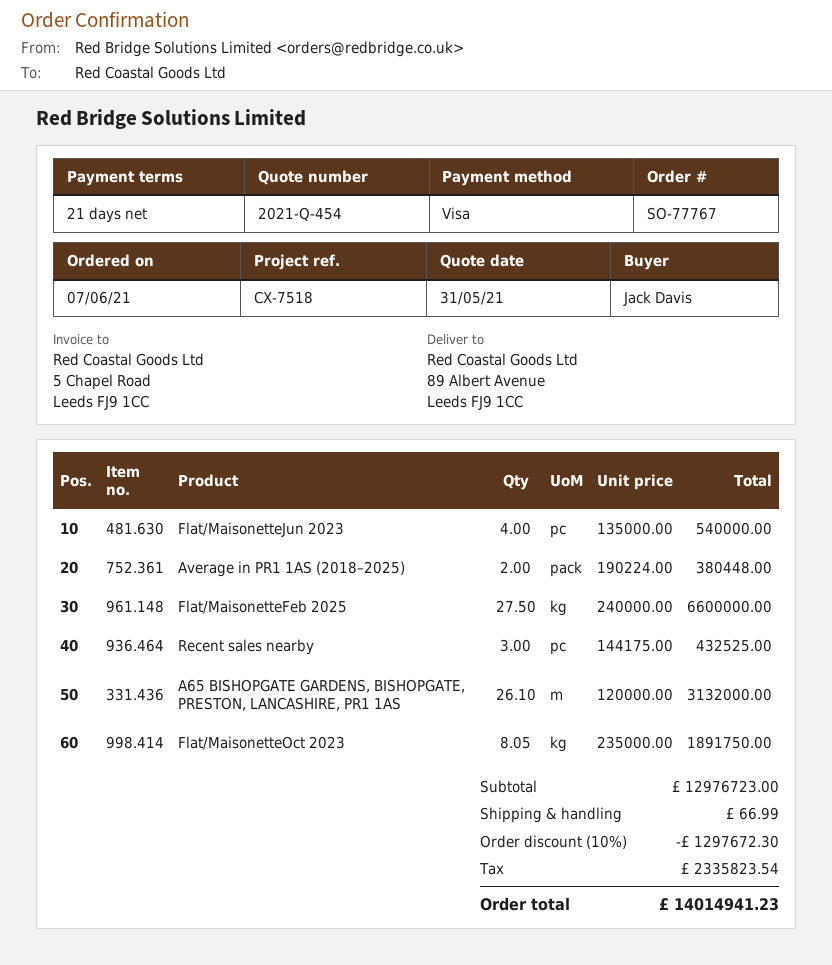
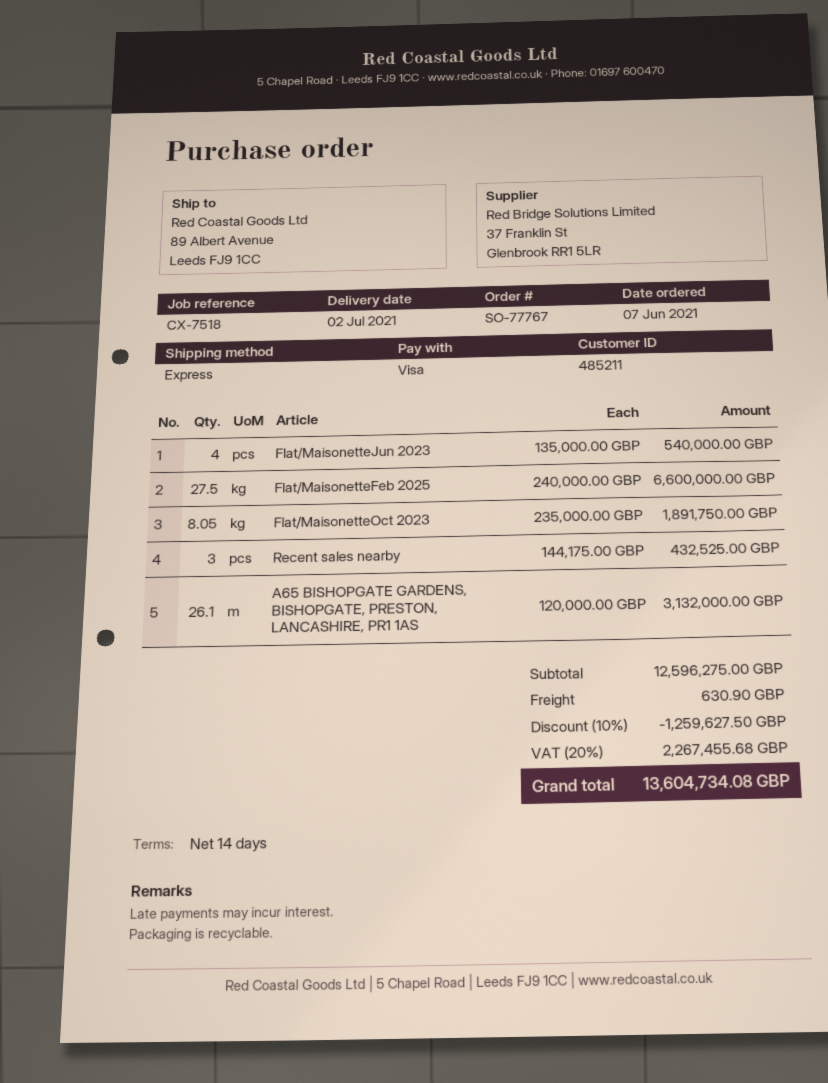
payment terms: 21 days -> 14 days
Average in PR1 1AS (2018–2025): 2 x 190224.00 = 380448.00 -> none
subtotal: 12976723.00 -> 12596275.00
discount: 10% = 1297672.30 -> 10% = 1259627.50
shipping: 66.99 -> 630.90
tax: 2335823.54 -> 2267455.68
total: 14014941.23 -> 13604734.08

